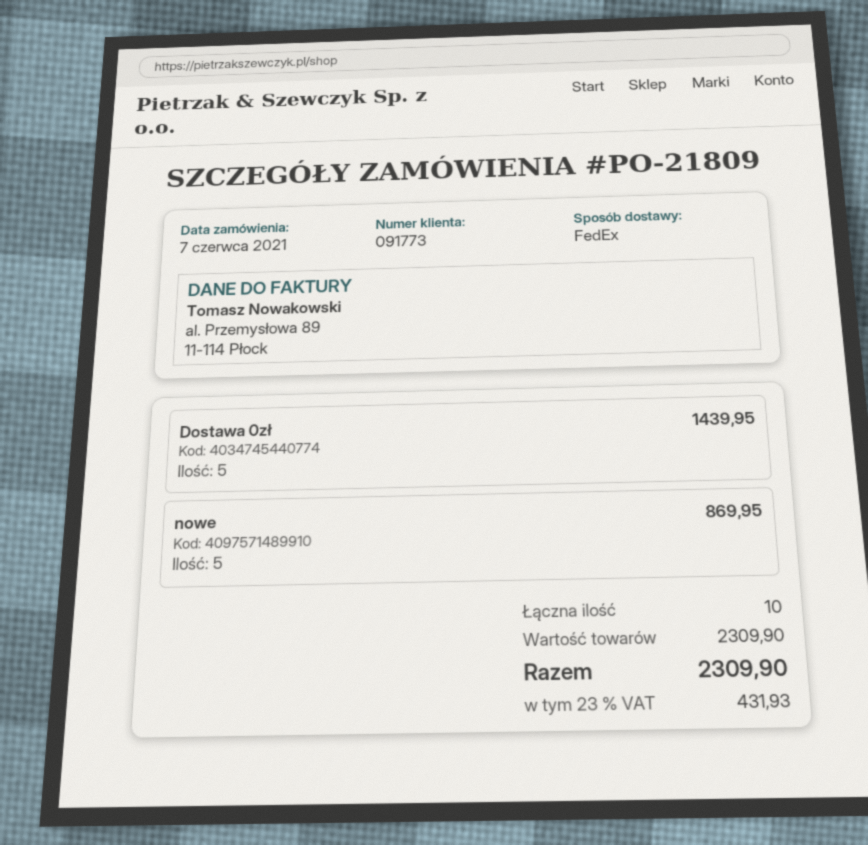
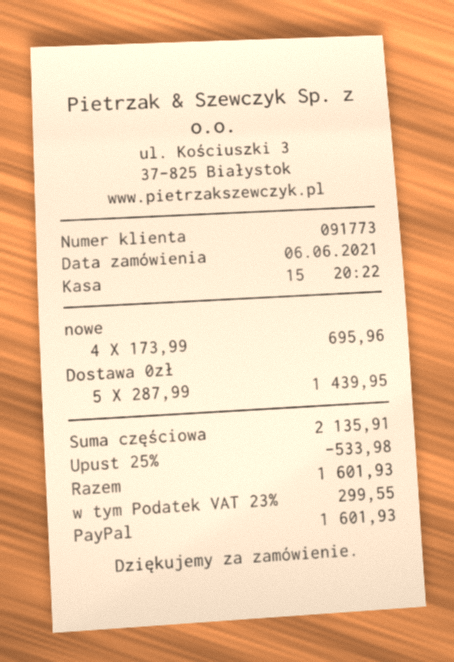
order date: 2021-06-07 -> 2021-06-06
nowe: 5 for 869.95 -> 4 for 695.96
subtotal: 2309.90 -> 2135.91
discount: none -> 25% = 533.98
tax: 23% = 431.93 -> 23% = 299.55
total: 2309.90 -> 1601.93

